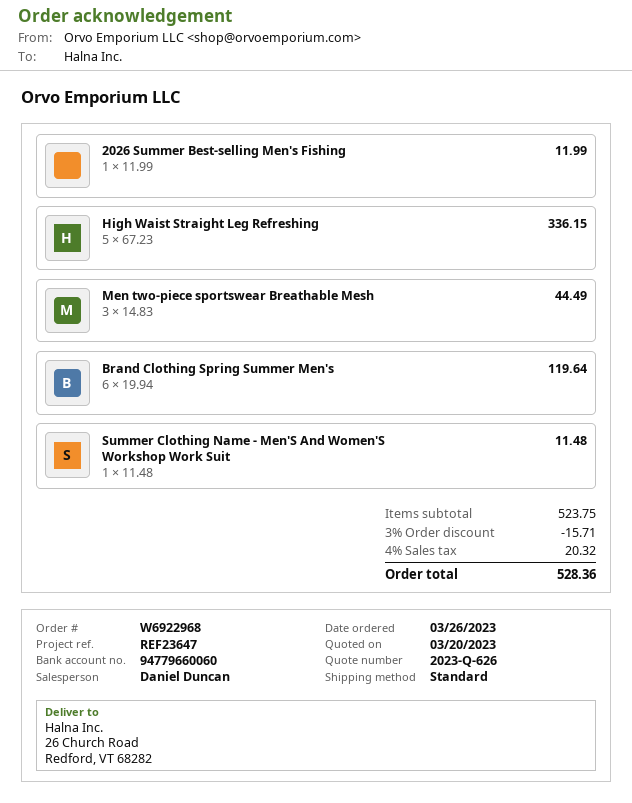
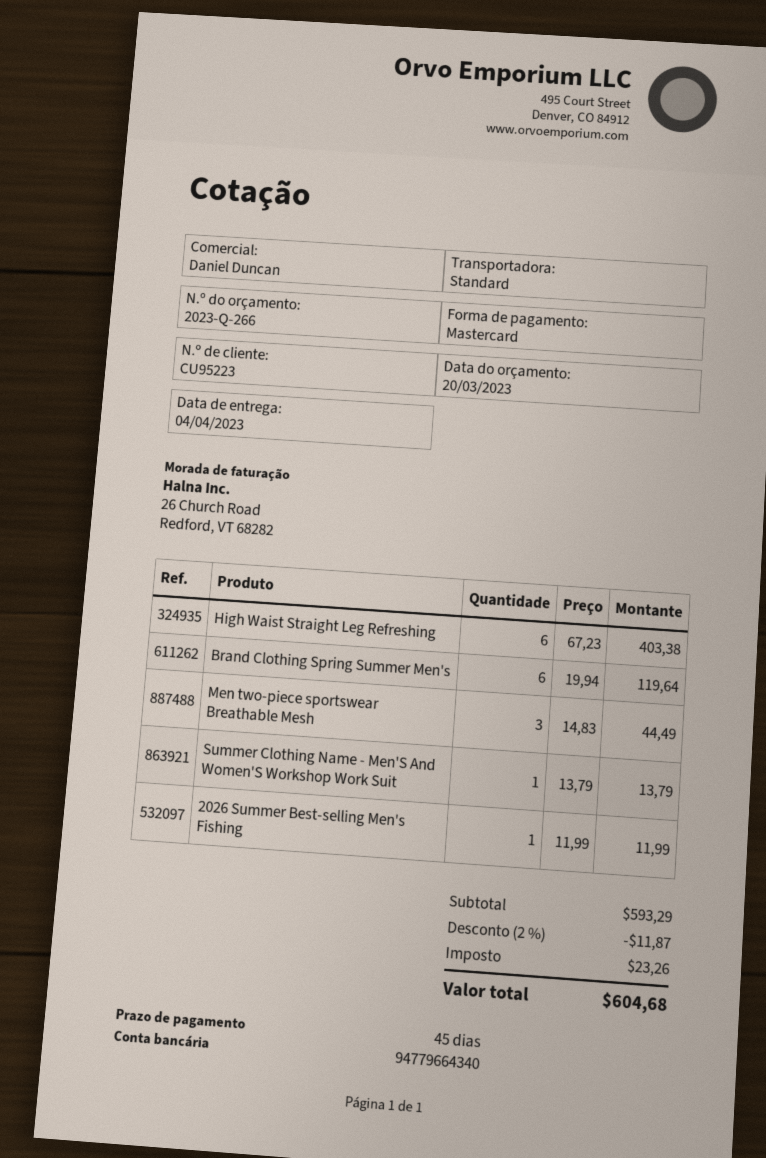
quote number: 2023-Q-626 -> 2023-Q-266
bank account: 94779660060 -> 94779664340
High Waist Straight Leg Refreshing: 5 x 67.23 = 336.15 -> 6 x 67.23 = 403.38
Summer Clothing Name - Men'S And Women'S Workshop Work Suit: 1 x 11.48 = 11.48 -> 1 x 13.79 = 13.79
subtotal: 523.75 -> 593.29
discount: 3% = 15.71 -> 2% = 11.87
tax: 20.32 -> 23.26
total: 528.36 -> 604.68

